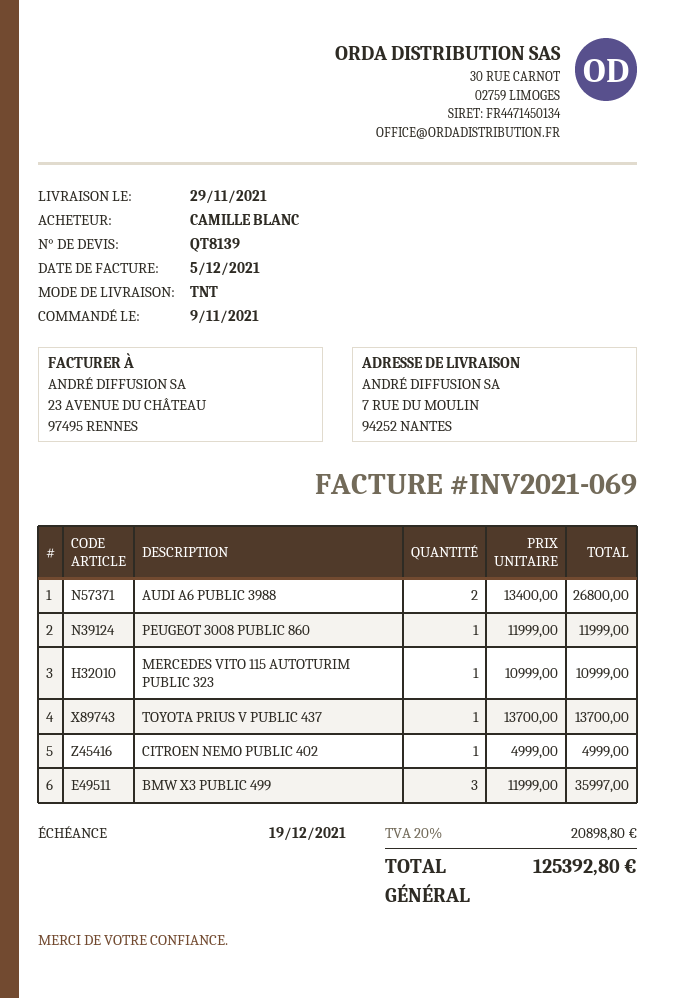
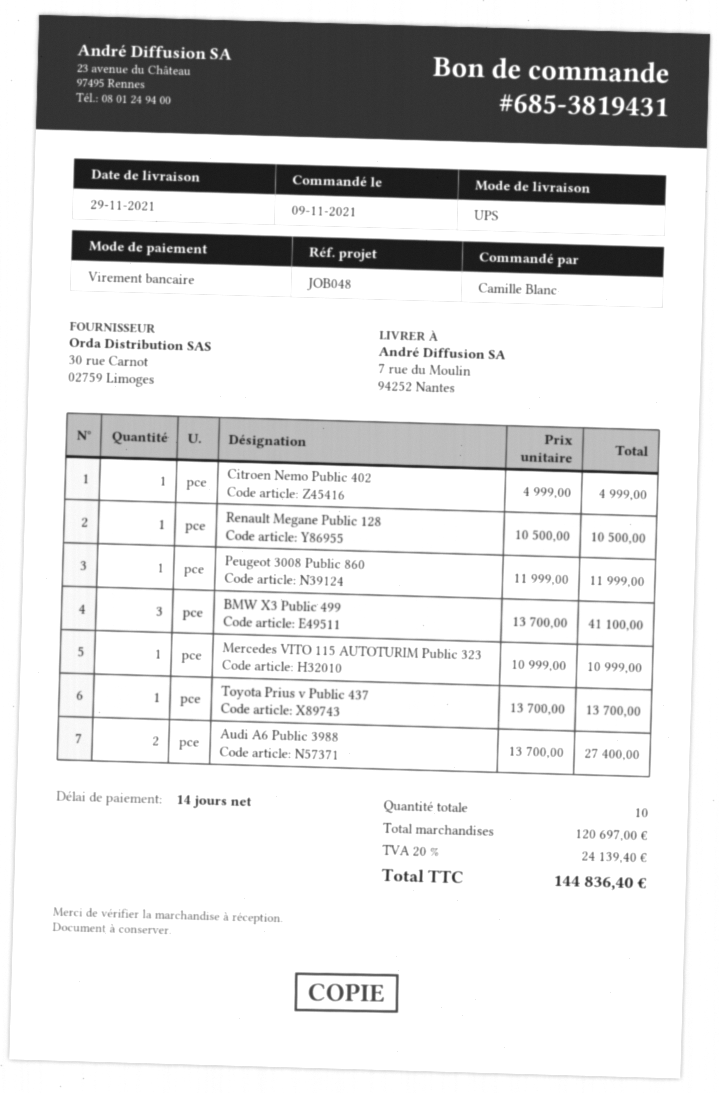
shipping method: TNT -> UPS
AUDI A6 PUBLIC 3988: 2 x 13400.00 = 26800.00 -> 2 x 13700.00 = 27400.00
BMW X3 PUBLIC 499: 3 x 11999.00 = 35997.00 -> 3 x 13700.00 = 41100.00
Renault Megane Public 128: none -> 1 x 10500.00 = 10500.00
tax: 20% = 20898.80 -> 20% = 24139.40
total: 125392.80 -> 144836.40

